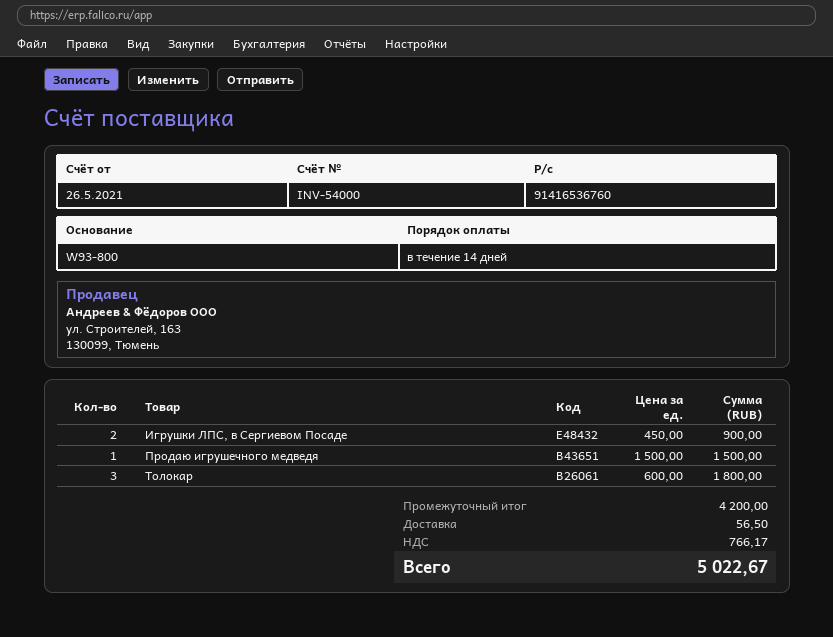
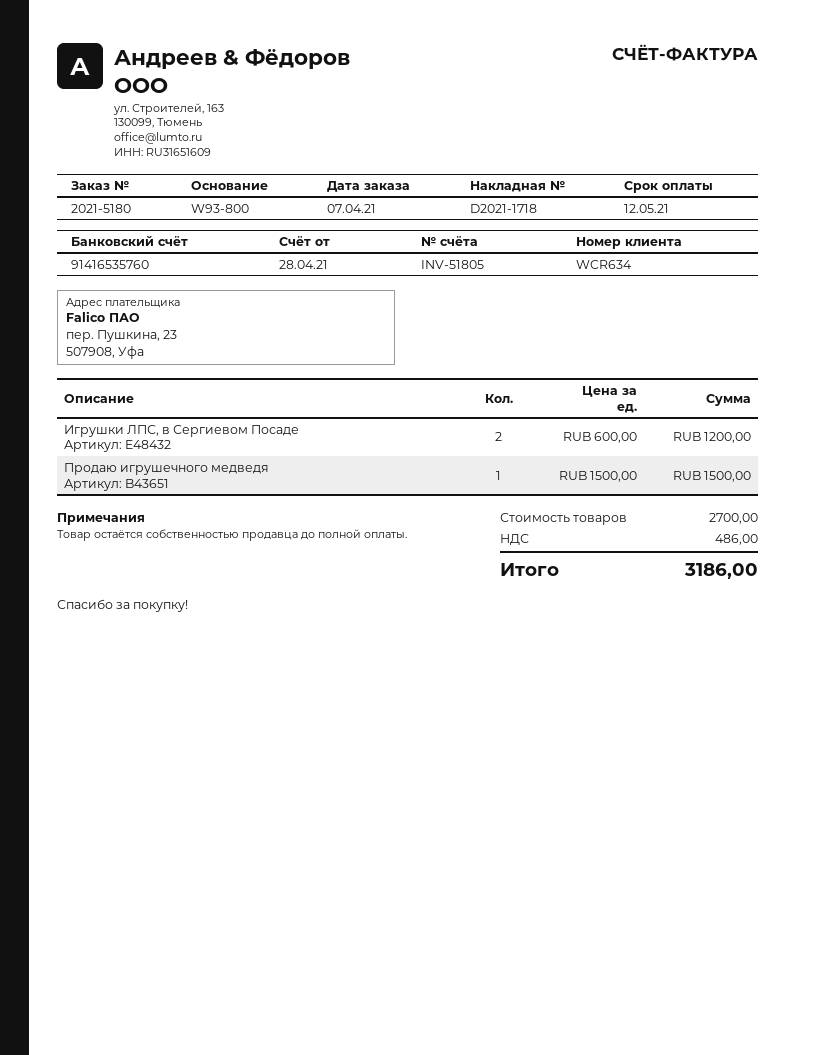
invoice number: INV-54000 -> INV-51805
invoice date: 2021-05-26 -> 2021-04-28
bank account: 91416536760 -> 91416535760
Игрушки ЛПС, в Сергиевом Посаде: 2 x 450.00 = 900.00 -> 2 x 600.00 = 1200.00
Толокар: 3 x 600.00 = 1800.00 -> none
subtotal: 4200.00 -> 2700.00
shipping: 56.50 -> none
tax: 766.17 -> 486.00
total: 5022.67 -> 3186.00

